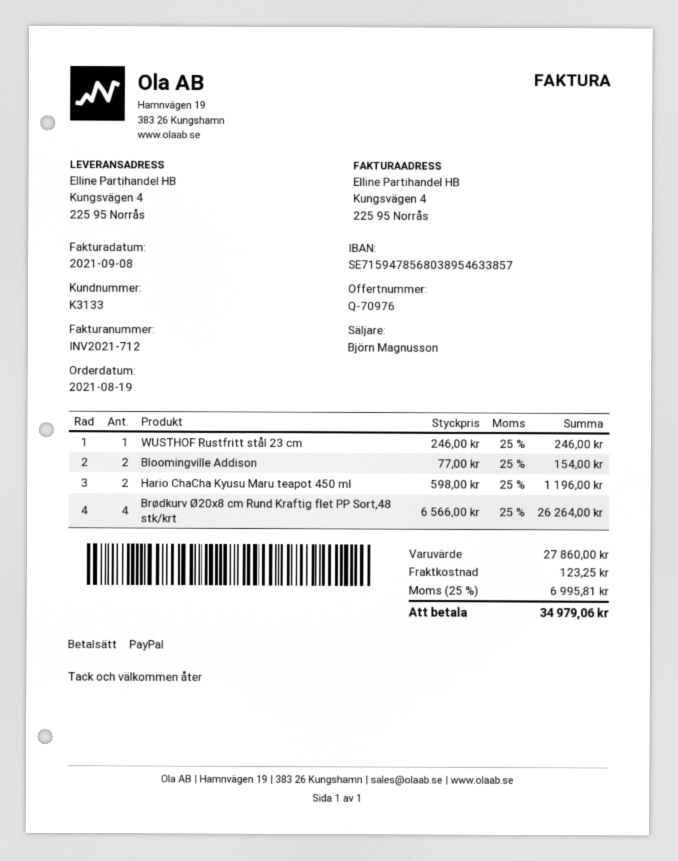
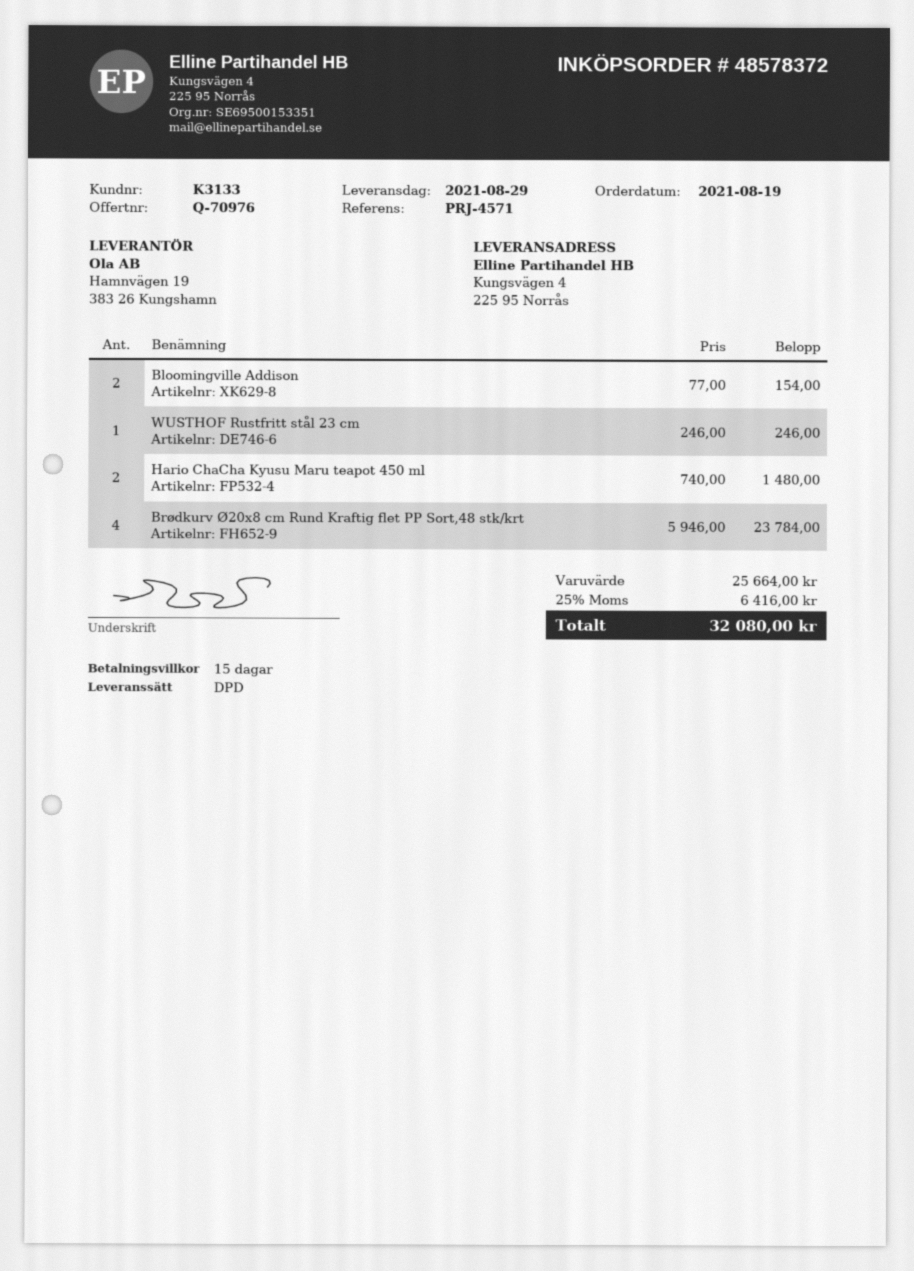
Hario ChaCha Kyusu Maru teapot 450 ml: 2 x 598.00 = 1196.00 -> 2 x 740.00 = 1480.00
Brødkurv Ø20x8 cm Rund Kraftig flet PP Sort,48 stk/krt: 4 x 6566.00 = 26264.00 -> 4 x 5946.00 = 23784.00
subtotal: 27860.00 -> 25664.00
shipping: 123.25 -> none
tax: 25% = 6995.81 -> 25% = 6416.00
total: 34979.06 -> 32080.00

